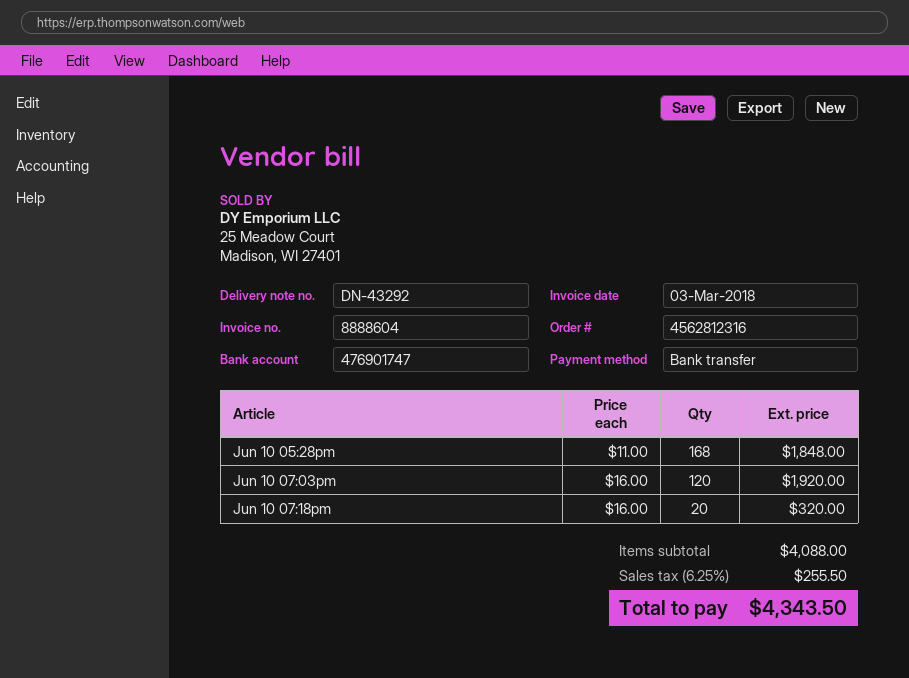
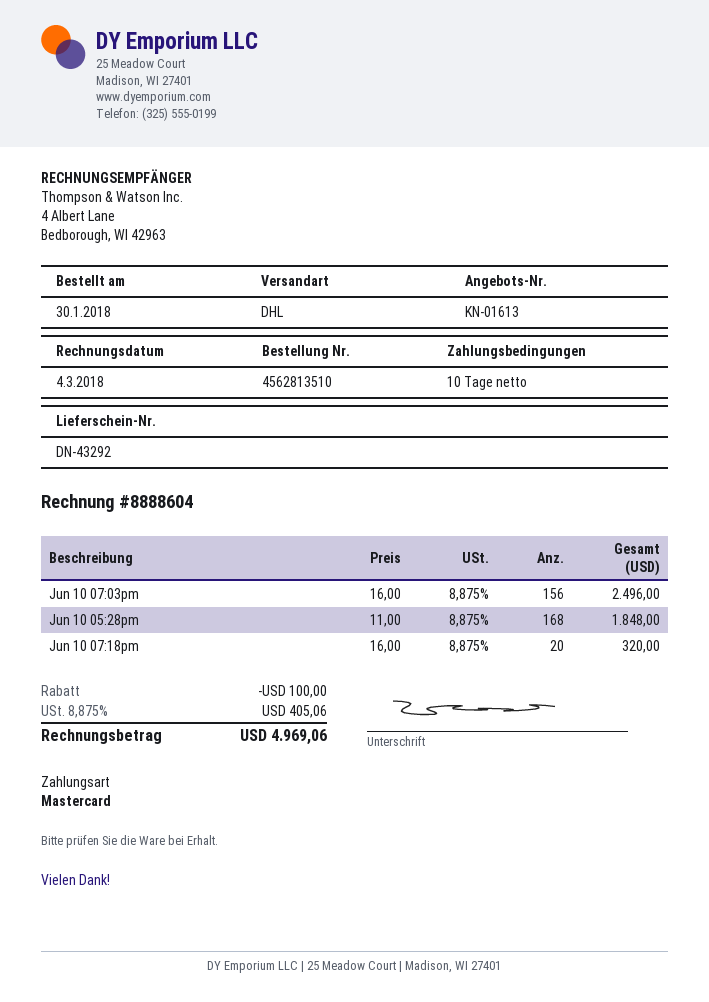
order number: 4562812316 -> 4562813510
invoice date: 2018-03-03 -> 2018-03-04
payment method: bank transfer -> Mastercard
Jun 10 07:03pm: 120 x 16.00 = 1920.00 -> 156 x 16.00 = 2496.00
discount: none -> 100.00
tax: 6.25% = 255.50 -> 8.875% = 405.06
total: 4343.50 -> 4969.06

